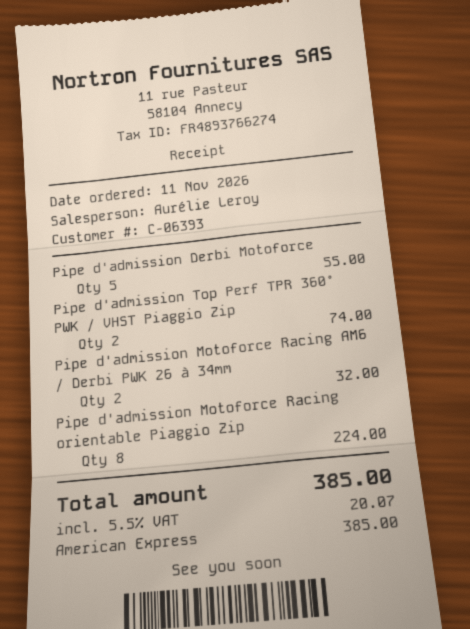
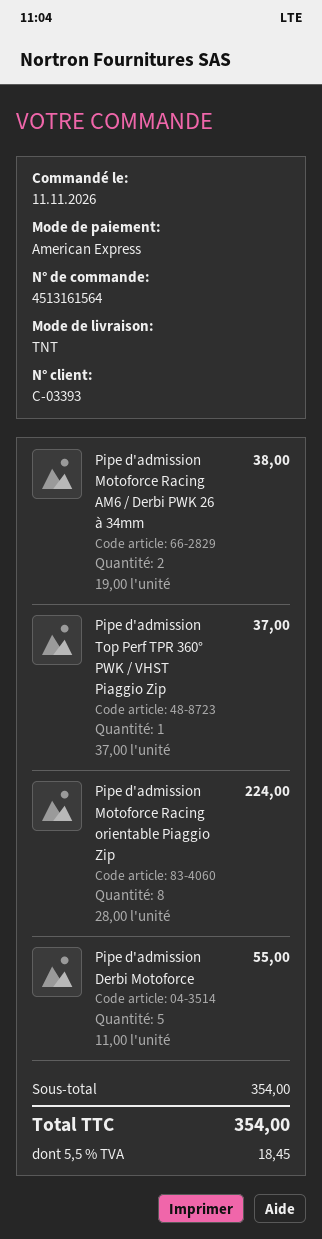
customer number: C-06393 -> C-03393
Pipe d'admission Top Perf TPR 360° PWK / VHST Piaggio Zip: 2 for 74.00 -> 1 for 37.00
Pipe d'admission Motoforce Racing AM6 / Derbi PWK 26 à 34mm: 2 for 32.00 -> 2 for 38.00
tax: 5.5% = 20.07 -> 5.5% = 18.45
total: 385.00 -> 354.00

